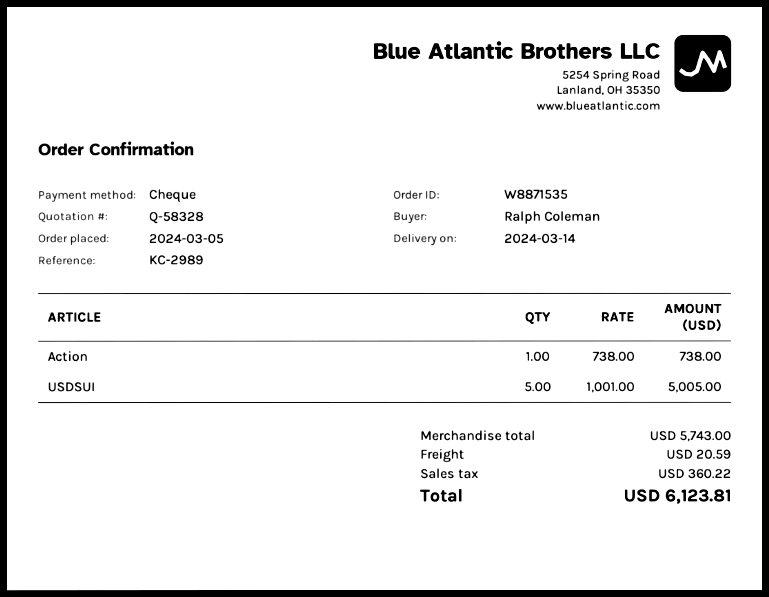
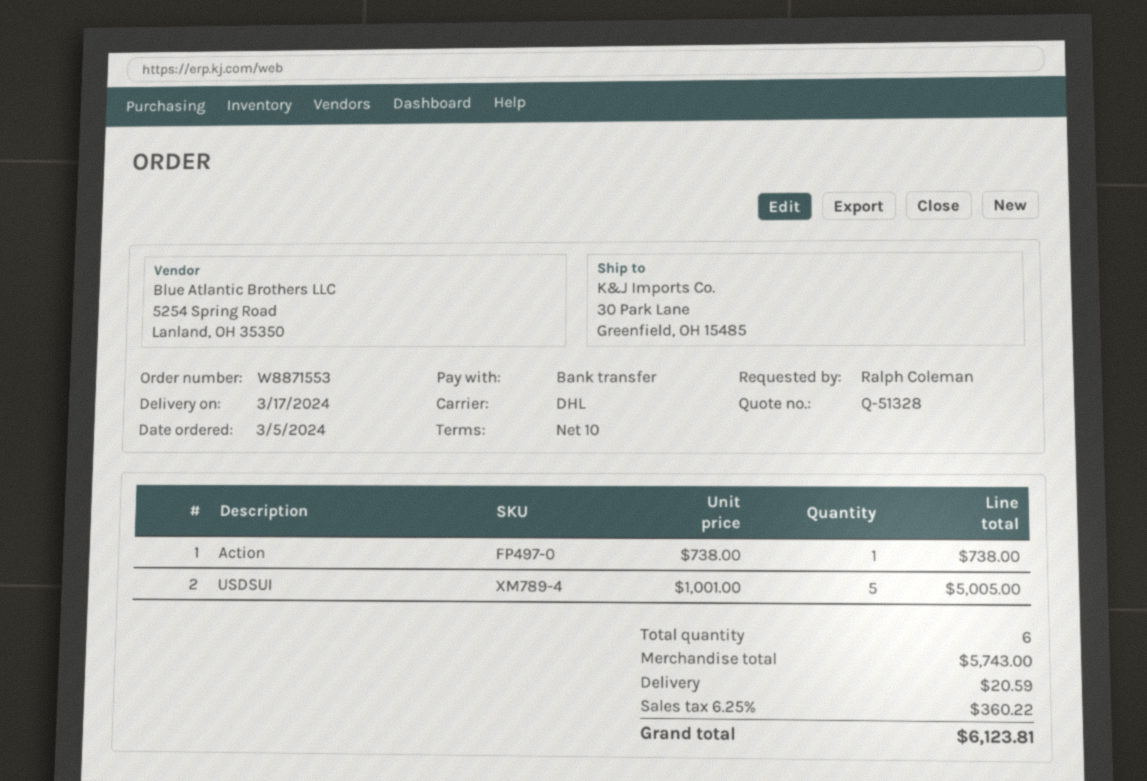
quote number: Q-58328 -> Q-51328
order number: W8871535 -> W8871553
delivery date: 2024-03-14 -> 2024-03-17
payment method: cheque -> bank transfer

